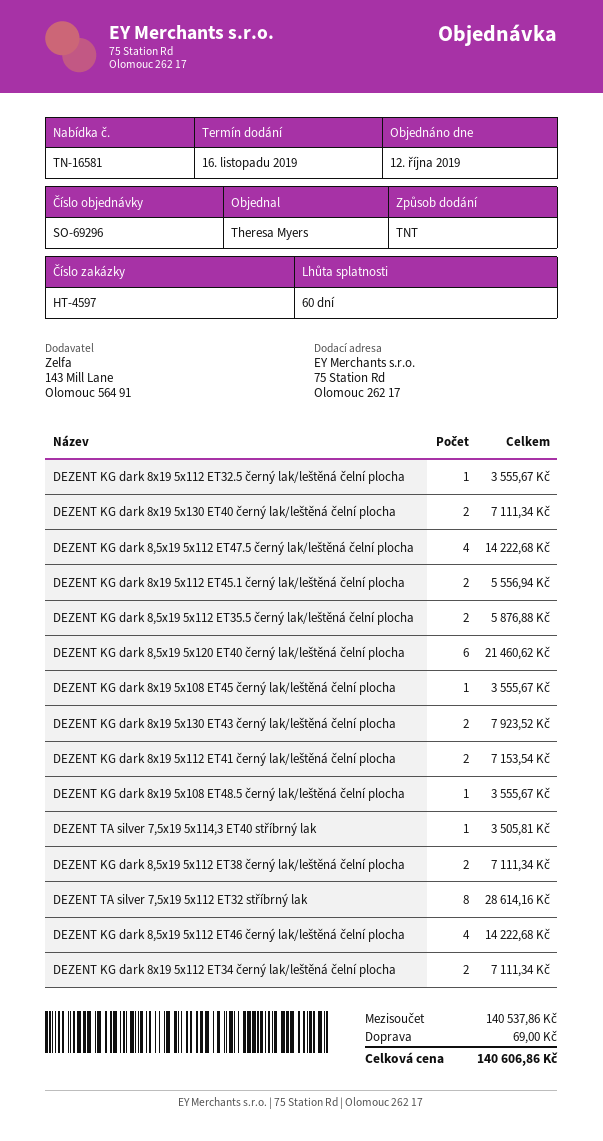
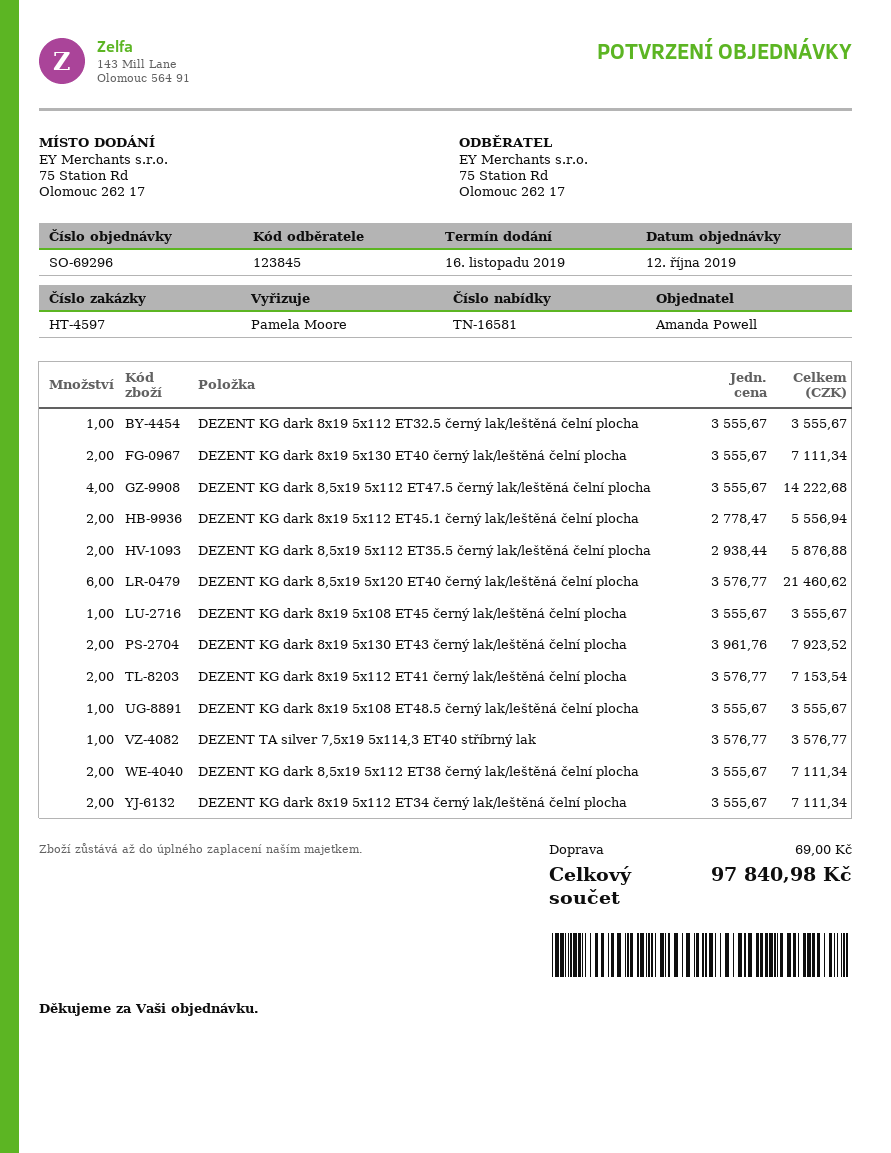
ordered by: Theresa Myers -> Amanda Powell
DEZENT TA silver 7,5x19 5x114,3 ET40 stříbrný lak: 1 for 3505.81 -> 1 for 3576.77
DEZENT TA silver 7,5x19 5x112 ET32 stříbrný lak: 8 for 28614.16 -> none
DEZENT KG dark 8,5x19 5x112 ET46 černý lak/leštěná čelní plocha: 4 for 14222.68 -> none
total: 140606.86 -> 97840.98

